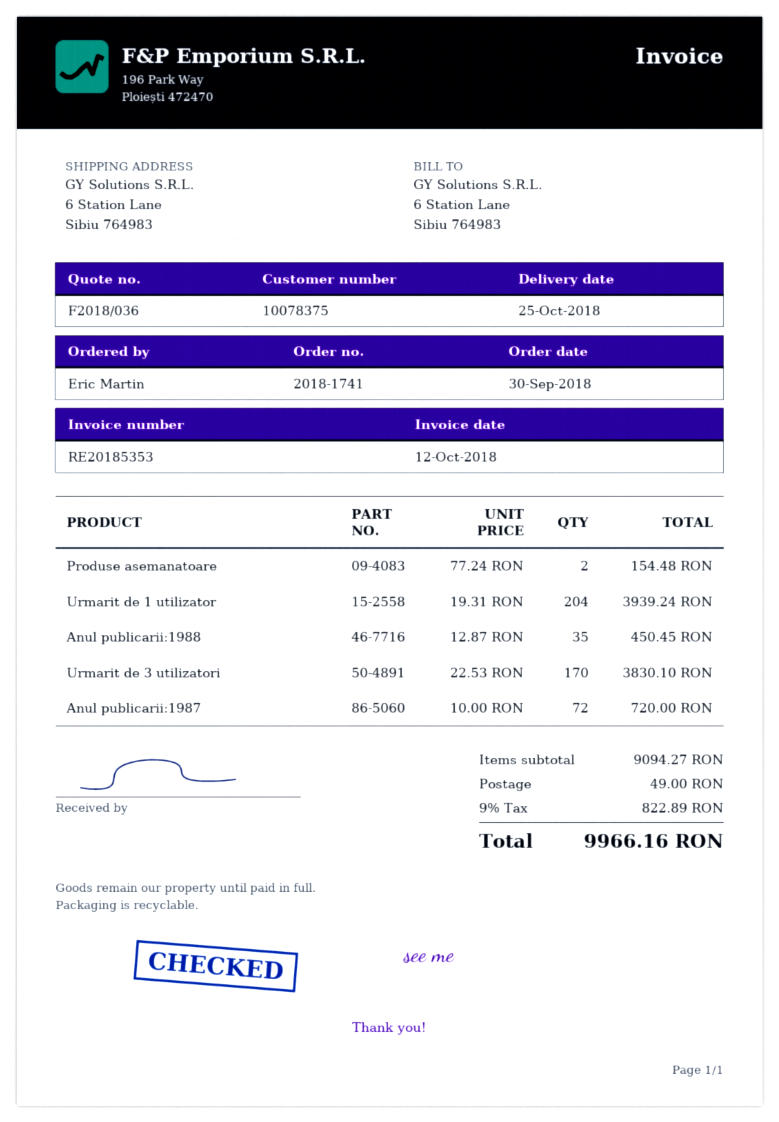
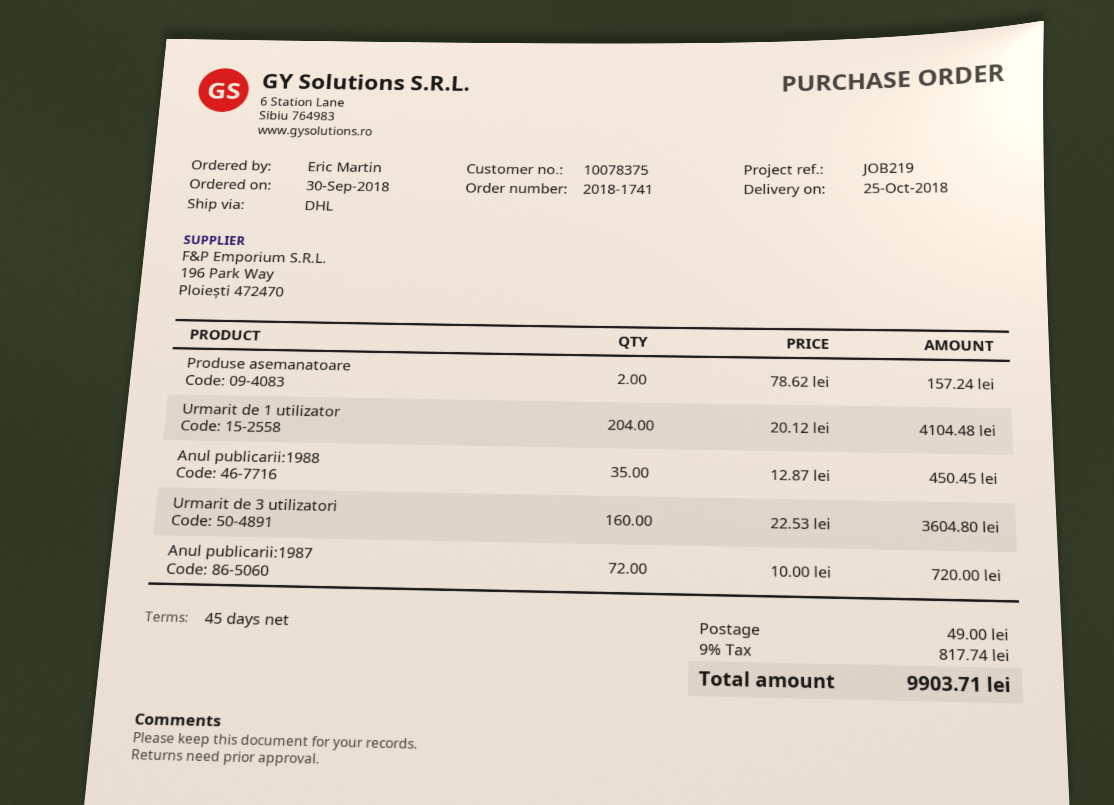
Produse asemanatoare: 2 x 77.24 = 154.48 -> 2 x 78.62 = 157.24
Urmarit de 1 utilizator: 204 x 19.31 = 3939.24 -> 204 x 20.12 = 4104.48
Urmarit de 3 utilizatori: 170 x 22.53 = 3830.10 -> 160 x 22.53 = 3604.80
tax: 9% = 822.89 -> 9% = 817.74
total: 9966.16 -> 9903.71

